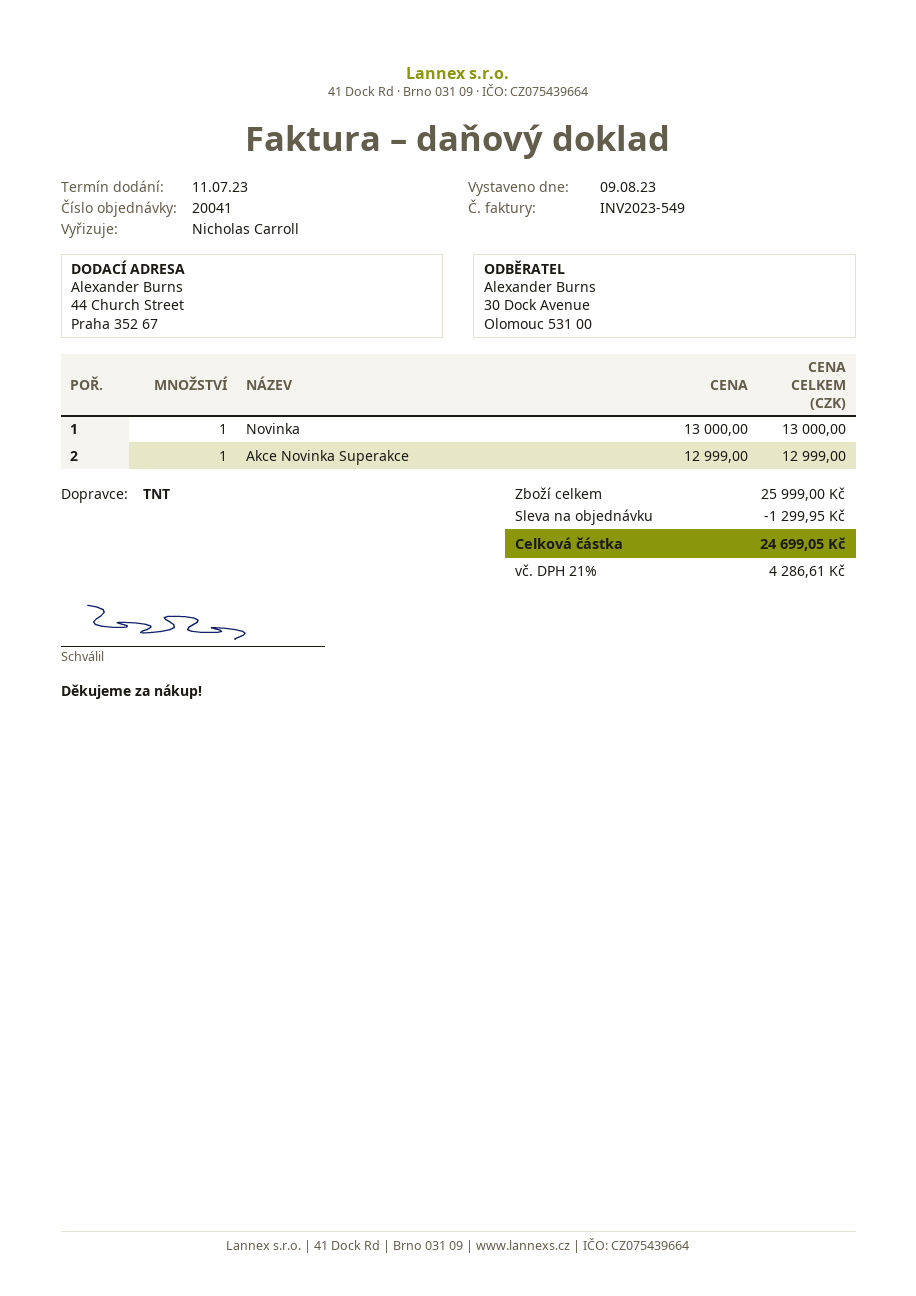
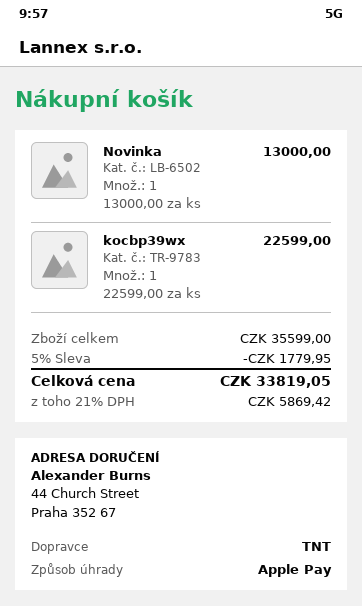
Akce Novinka Superakce: 1 x 12999.00 = 12999.00 -> none
kocbp39wx: none -> 1 x 22599.00 = 22599.00
subtotal: 25999.00 -> 35599.00
discount: 1299.95 -> 1779.95
tax: 21% = 4286.61 -> 21% = 5869.42
total: 24699.05 -> 33819.05

